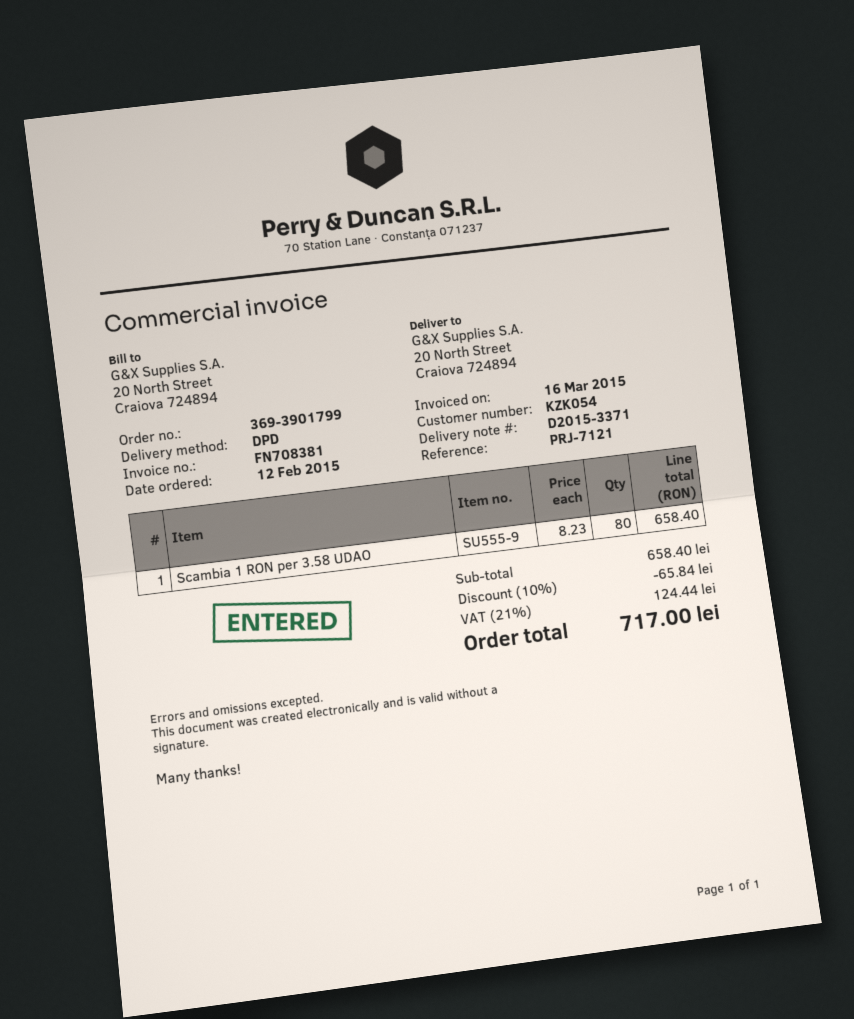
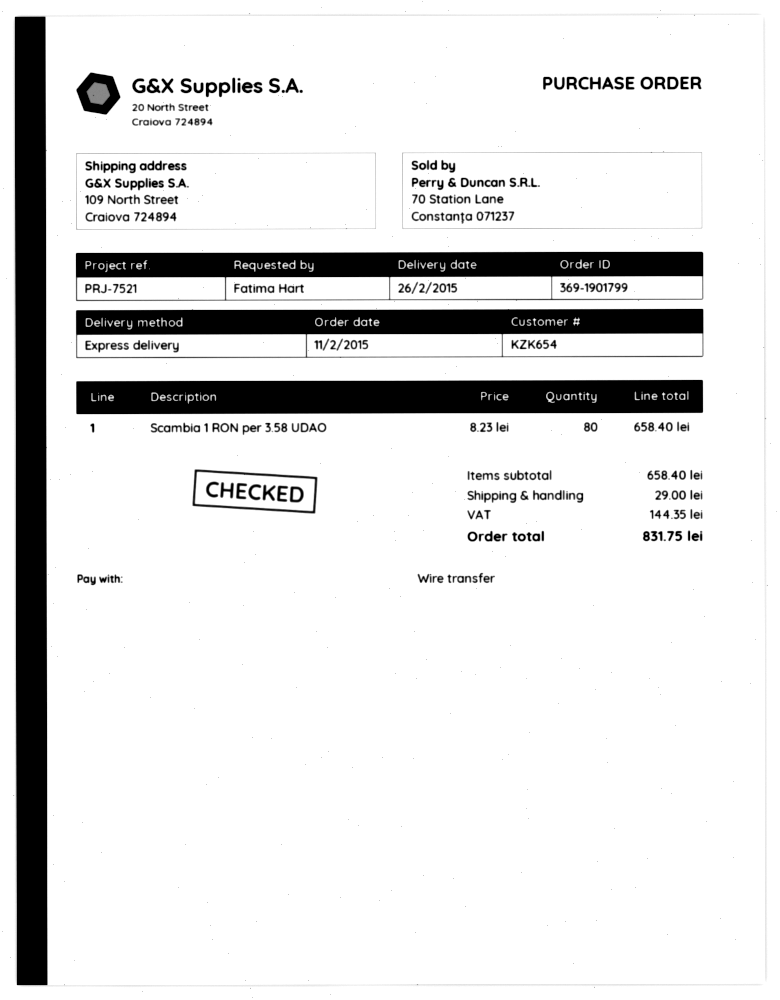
order number: 369-3901799 -> 369-1901799
order date: 2015-02-12 -> 2015-02-11
customer number: KZK054 -> KZK654
reference: PRJ-7121 -> PRJ-7521
shipping method: DPD -> express
ship to: 20 North Street, Craiova 724894 -> 109 North Street, Craiova 724894
discount: 10% = 65.84 -> none
shipping: none -> 29.00
tax: 124.44 -> 144.35
total: 717.00 -> 831.75

